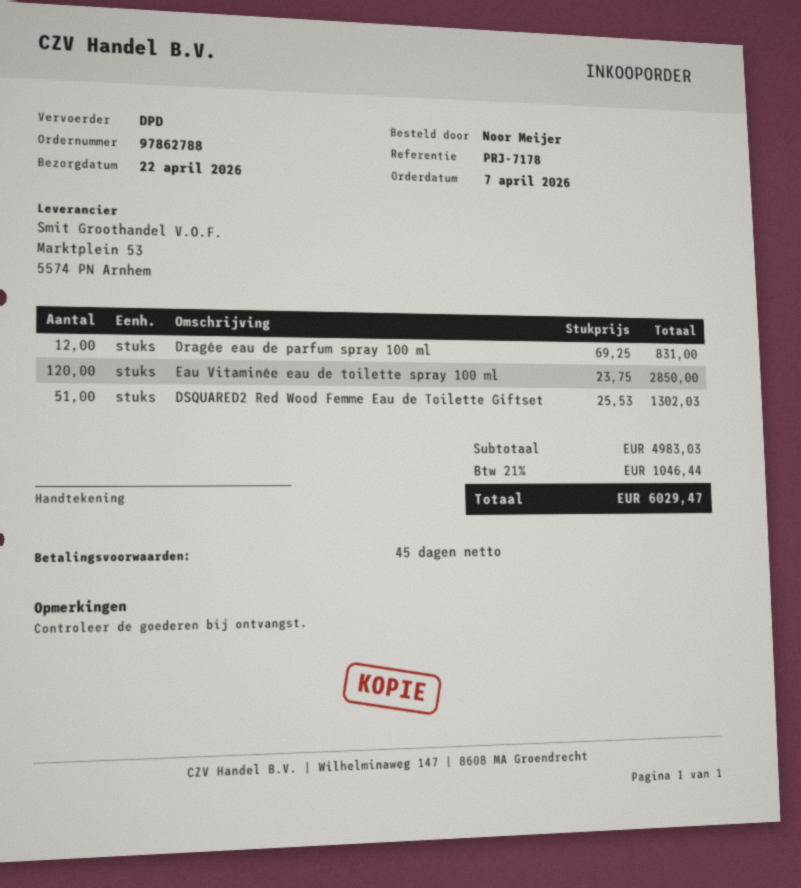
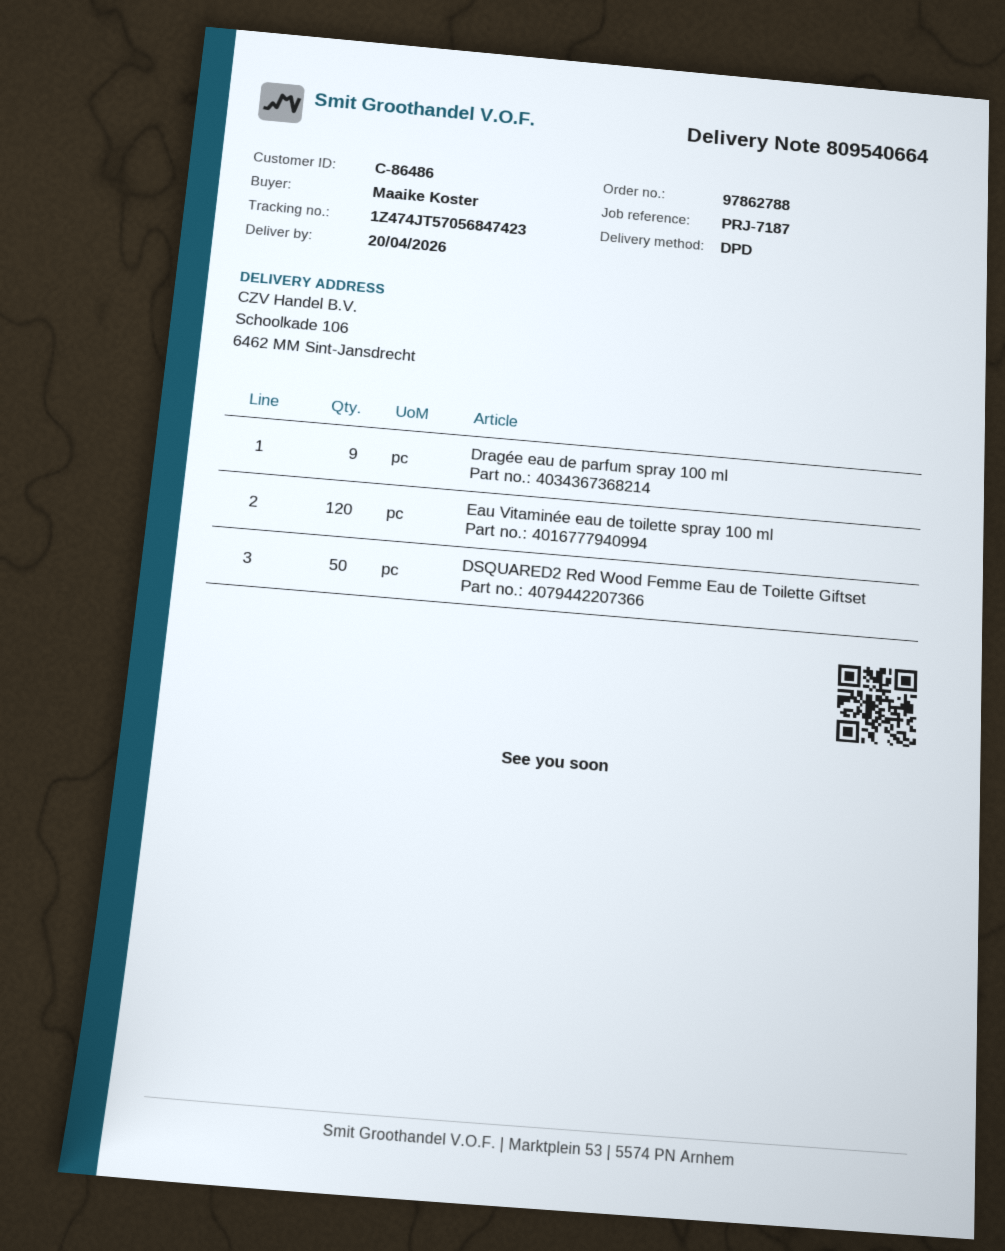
delivery date: 2026-04-22 -> 2026-04-20
reference: PRJ-7178 -> PRJ-7187
ordered by: Noor Meijer -> Maaike Koster
Dragée eau de parfum spray 100 ml: 12 -> 9
DSQUARED2 Red Wood Femme Eau de Toilette Giftset: 51 -> 50

